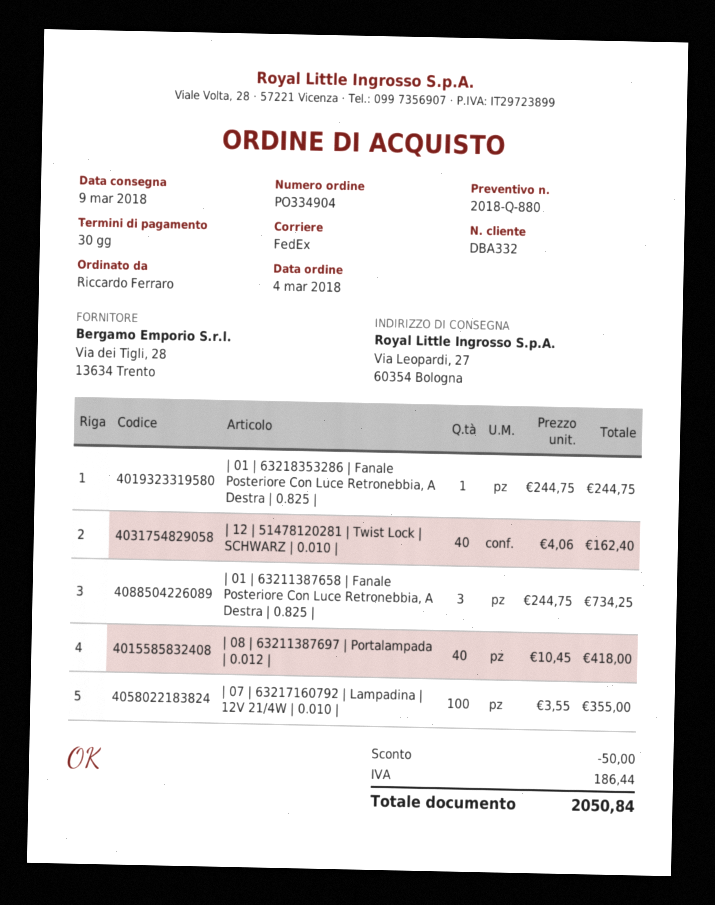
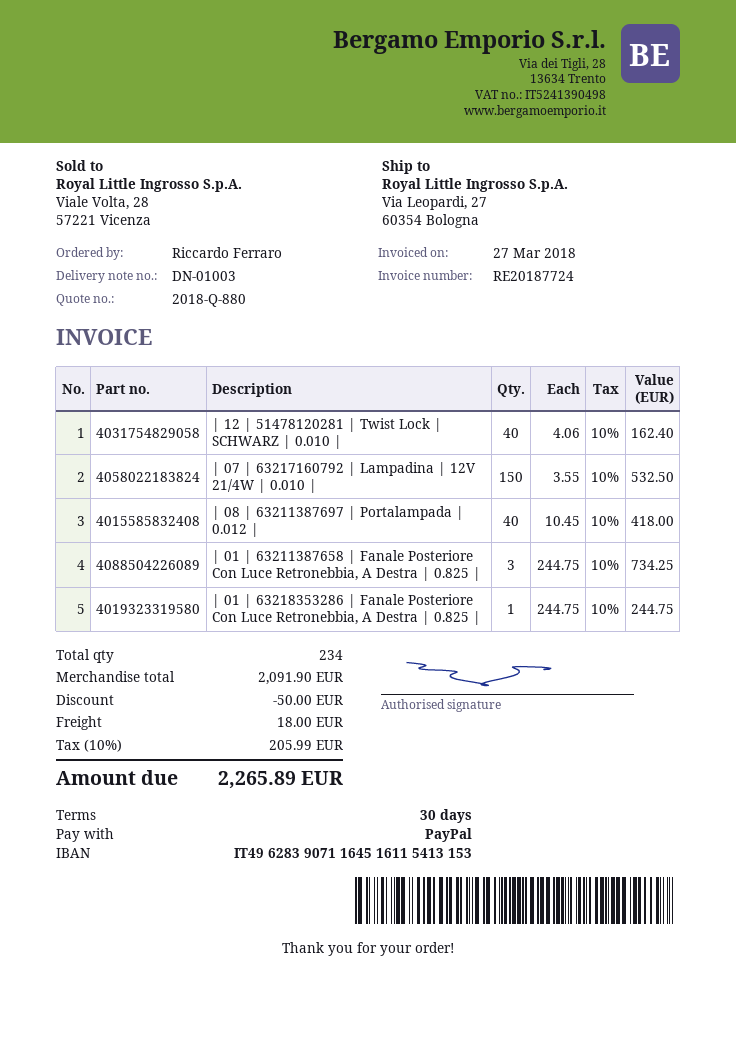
| 07 | 63217160792 | Lampadina | 12V 21/4W | 0.010 |: 100 x 3.55 = 355.00 -> 150 x 3.55 = 532.50
shipping: none -> 18.00
tax: 186.44 -> 205.99
total: 2050.84 -> 2265.89

